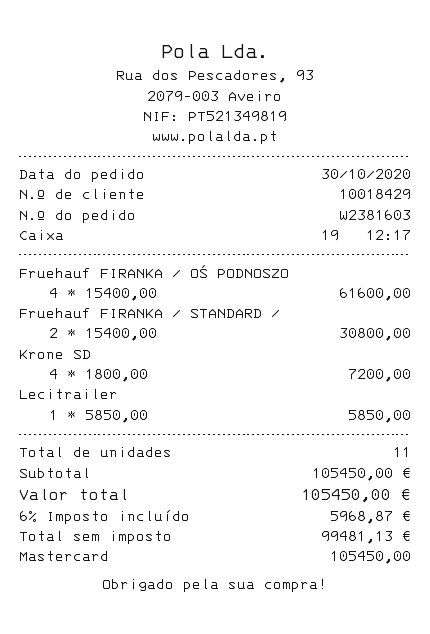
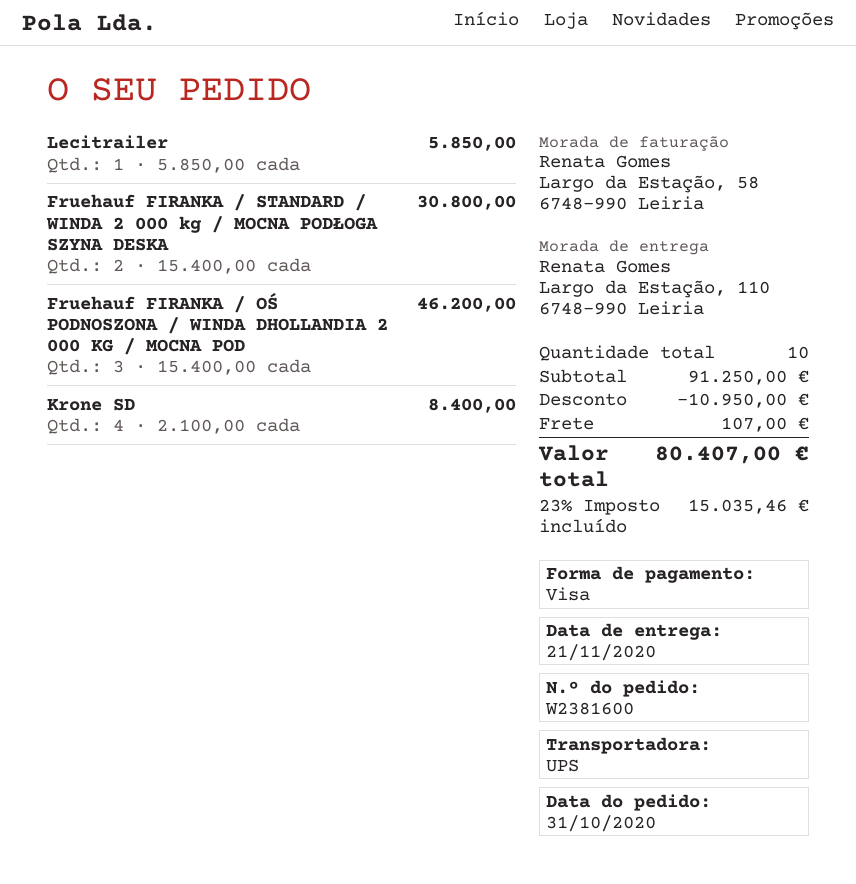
order number: W2381603 -> W2381600
order date: 2020-10-30 -> 2020-10-31
payment method: Mastercard -> Visa
Fruehauf FIRANKA / OŚ PODNOSZO: 4 x 15400.00 = 61600.00 -> 3 x 15400.00 = 46200.00
Krone SD: 4 x 1800.00 = 7200.00 -> 4 x 2100.00 = 8400.00
total quantity: 11 -> 10
subtotal: 105450.00 -> 91250.00
discount: none -> 10950.00
shipping: none -> 107.00
tax: 6% = 5968.87 -> 23% = 15035.46
total: 105450.00 -> 80407.00

